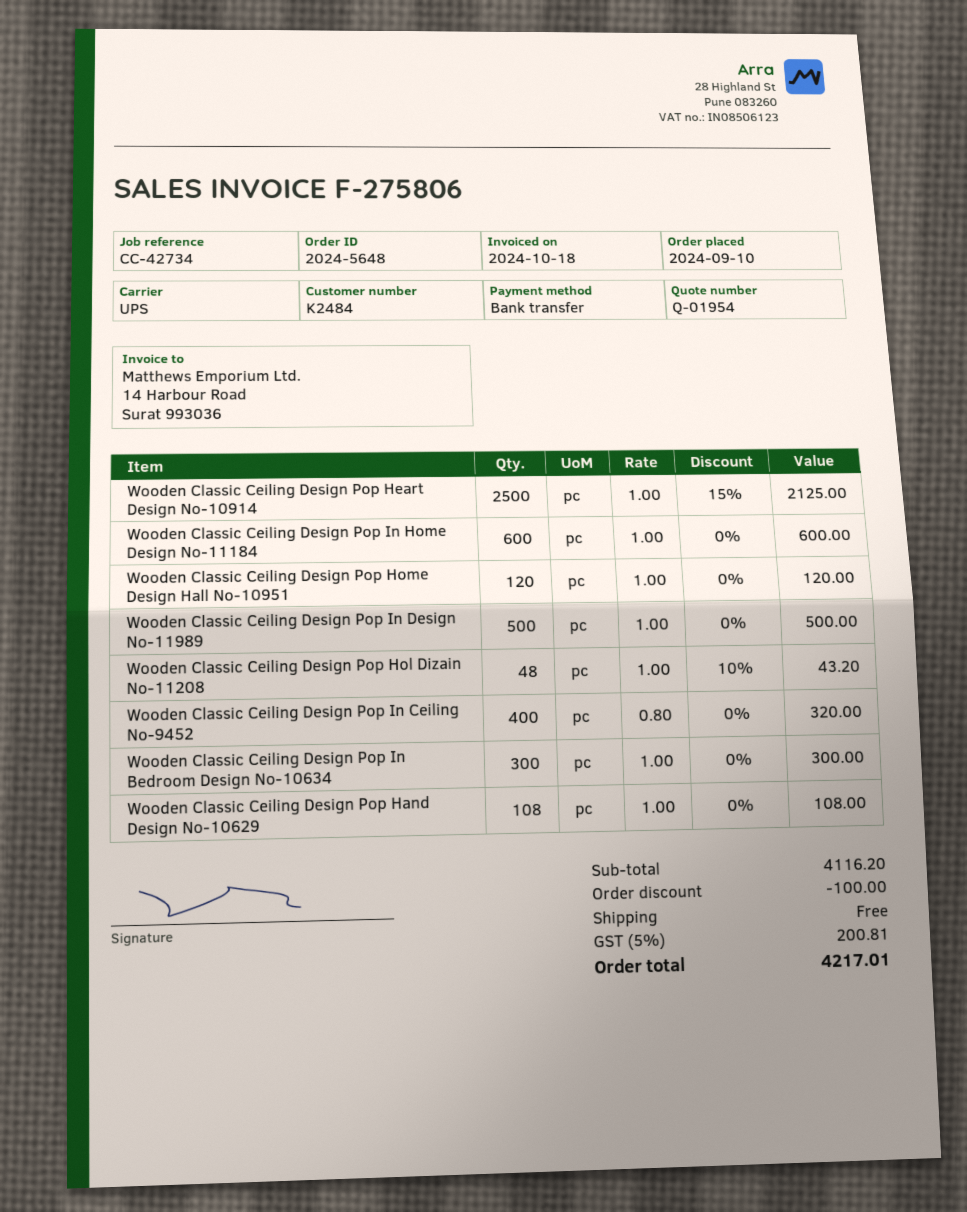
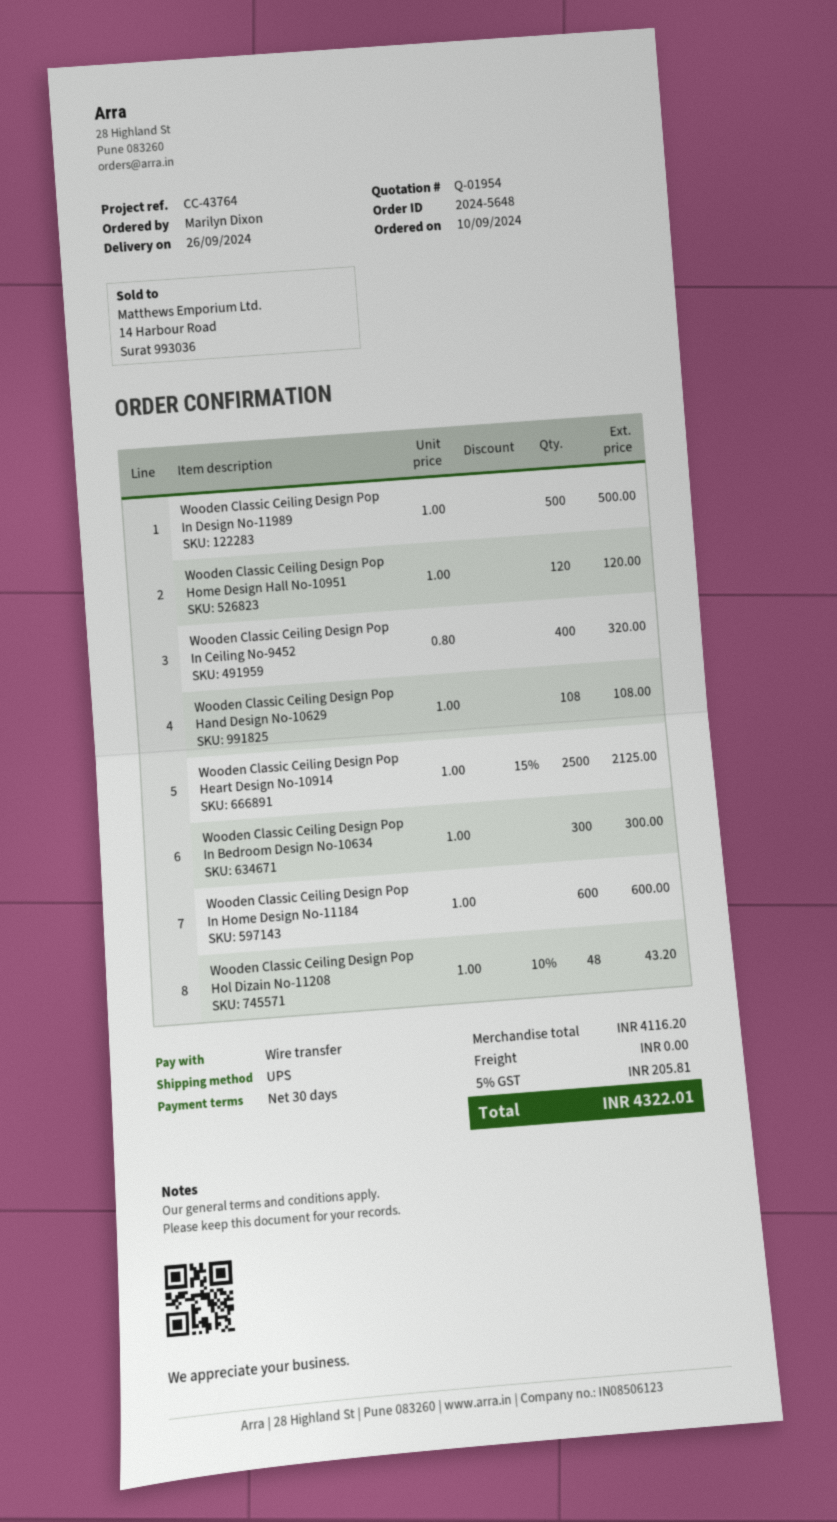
reference: CC-42734 -> CC-43764
discount: 100.00 -> none
tax: 5% = 200.81 -> 5% = 205.81
total: 4217.01 -> 4322.01

